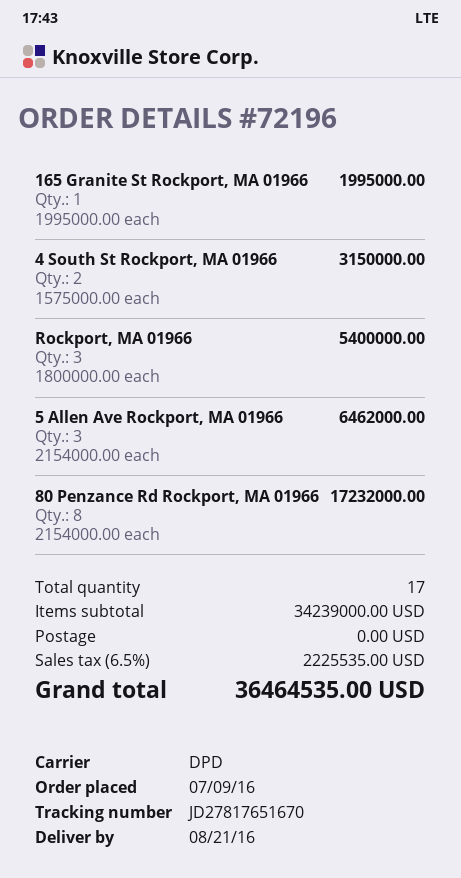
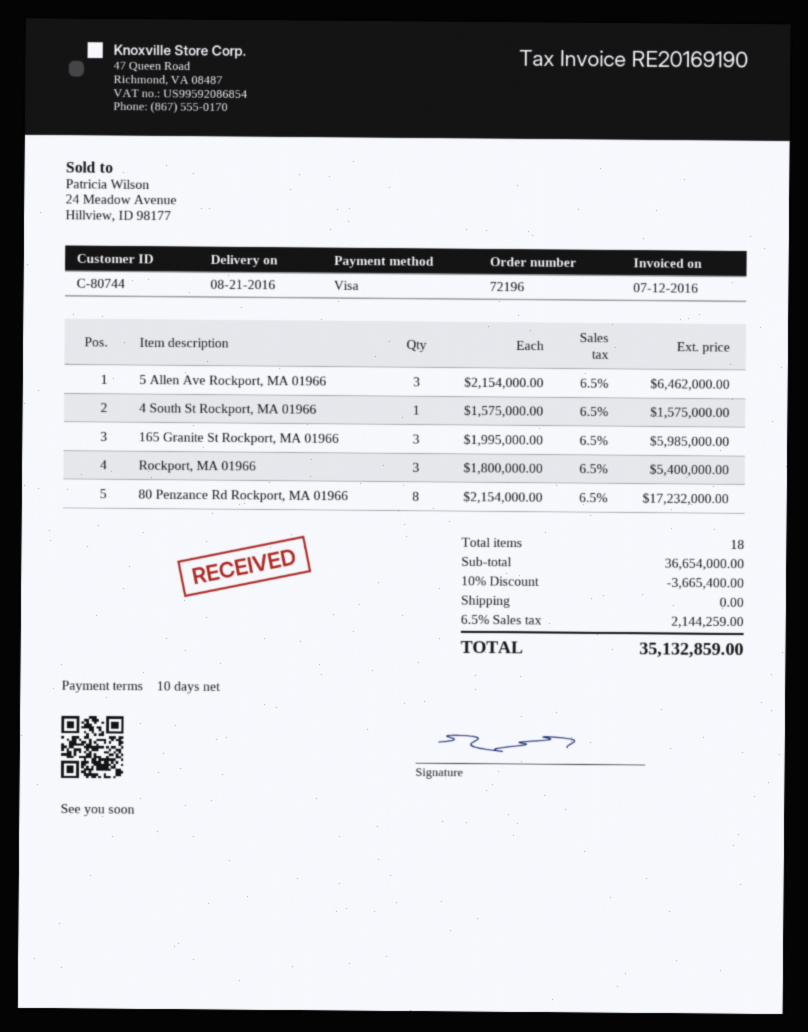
165 Granite St Rockport, MA 01966: 1 x 1995000.00 = 1995000.00 -> 3 x 1995000.00 = 5985000.00
4 South St Rockport, MA 01966: 2 x 1575000.00 = 3150000.00 -> 1 x 1575000.00 = 1575000.00
total quantity: 17 -> 18
subtotal: 34239000.00 -> 36654000.00
discount: none -> 10% = 3665400.00
tax: 6.5% = 2225535.00 -> 6.5% = 2144259.00
total: 36464535.00 -> 35132859.00

